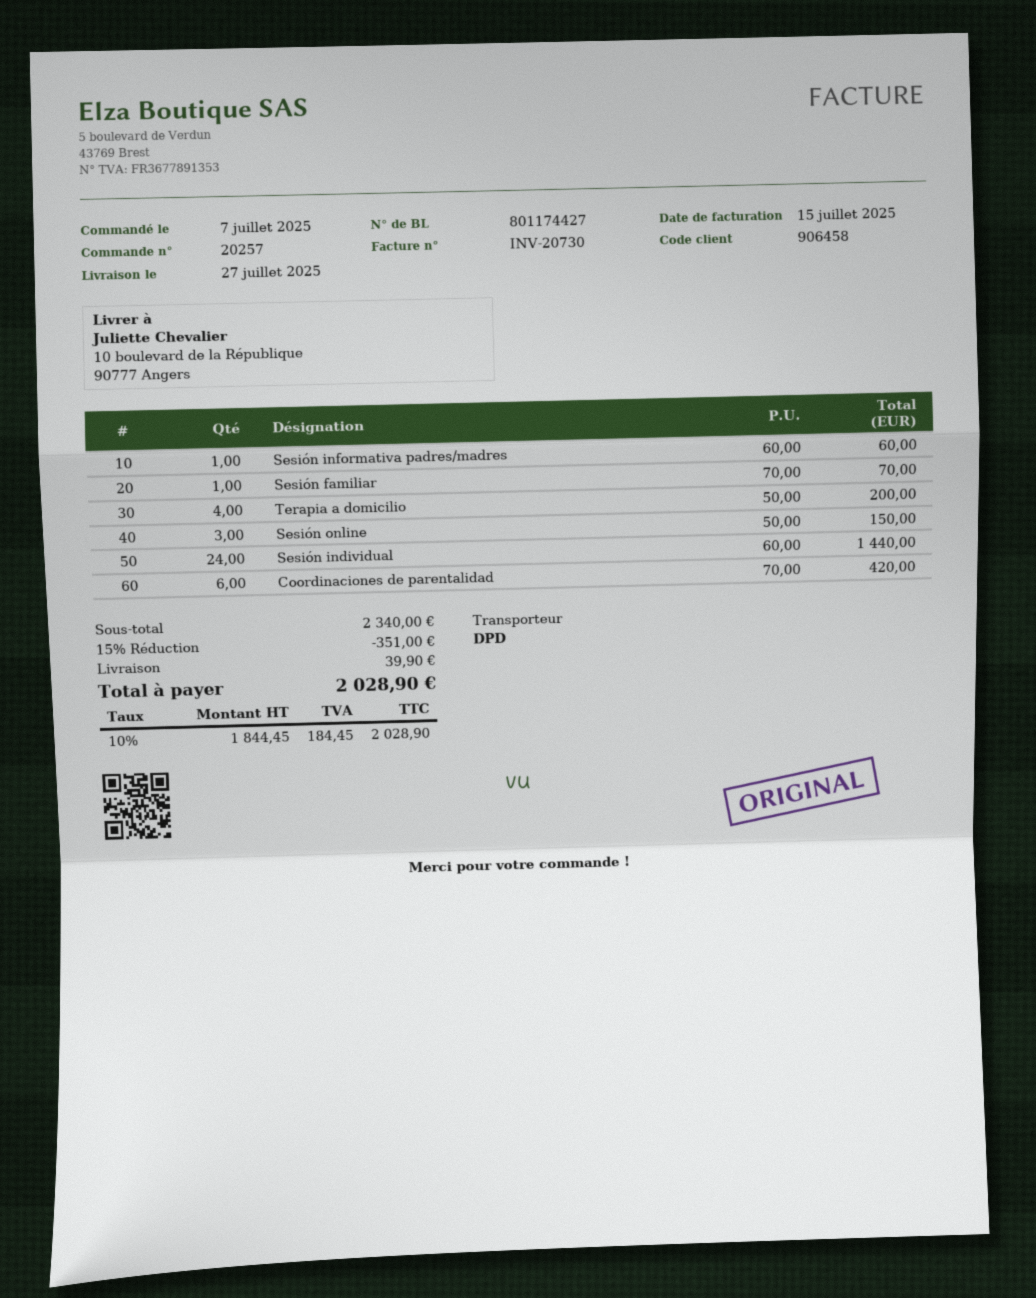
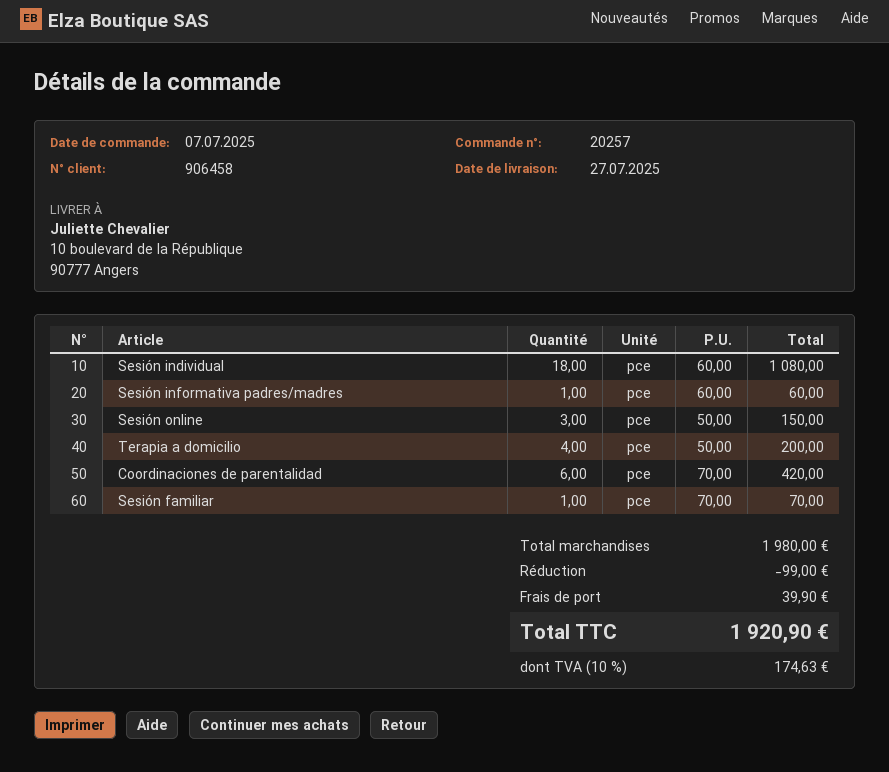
Sesión individual: 24 x 60.00 = 1440.00 -> 18 x 60.00 = 1080.00
subtotal: 2340.00 -> 1980.00
discount: 351.00 -> 99.00
tax: 10% = 184.45 -> 10% = 174.63
total: 2028.90 -> 1920.90

